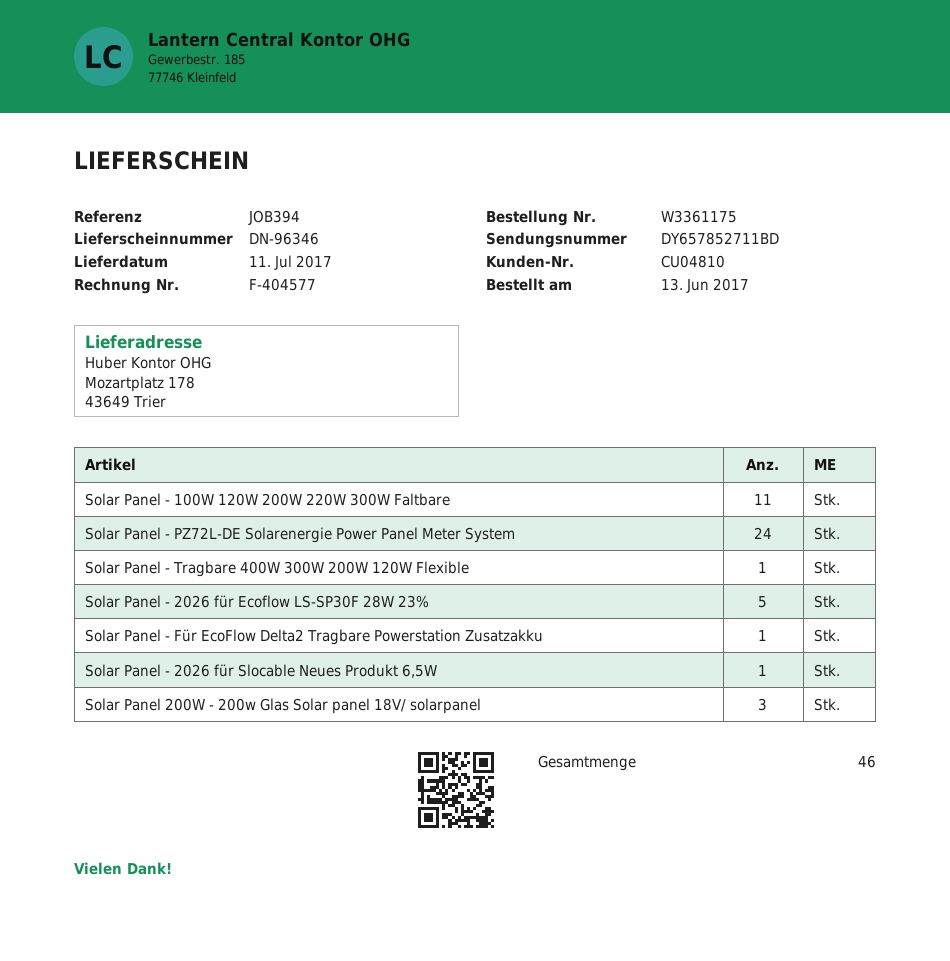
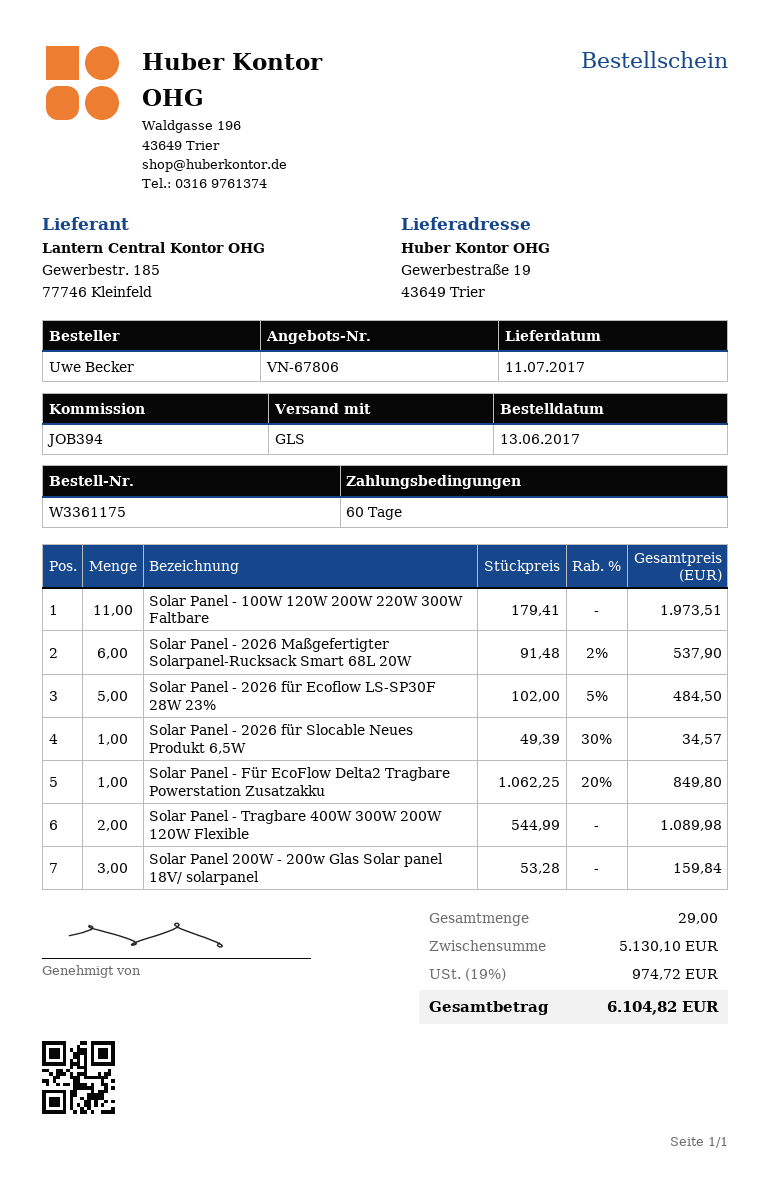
ship to: Mozartplatz 178, 43649 Trier -> Gewerbestraße 19, 43649 Trier
Solar Panel - PZ72L-DE Solarenergie Power Panel Meter System: 24 -> none
Solar Panel - Tragbare 400W 300W 200W 120W Flexible: 1 -> 2
Solar Panel - 2026 Maßgefertigter Solarpanel-Rucksack Smart 68L 20W: none -> 6
total quantity: 46 -> 29

